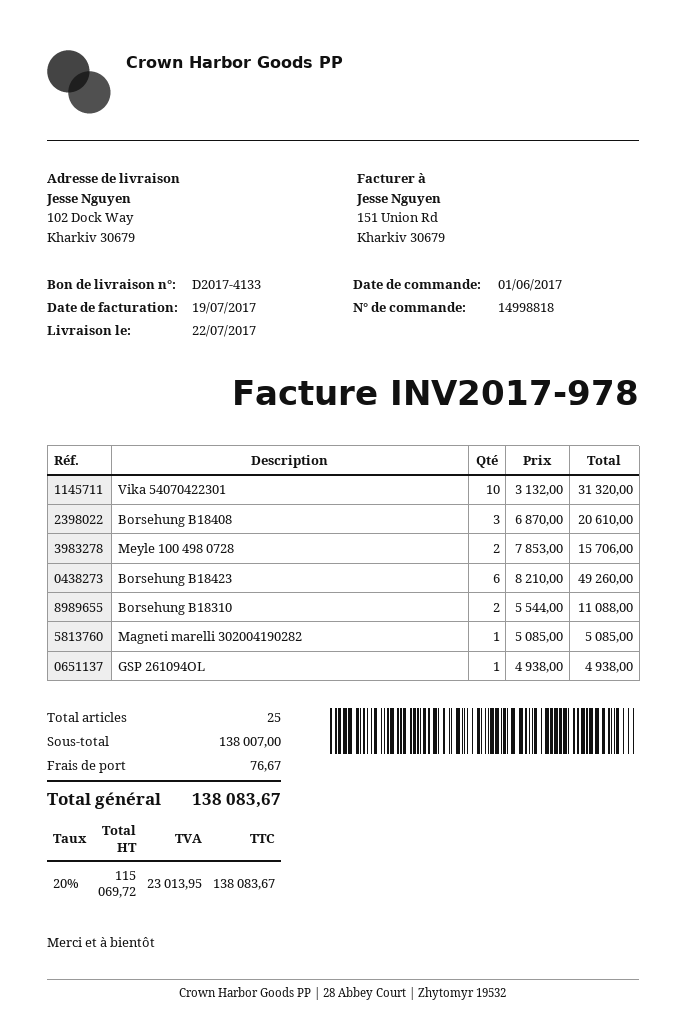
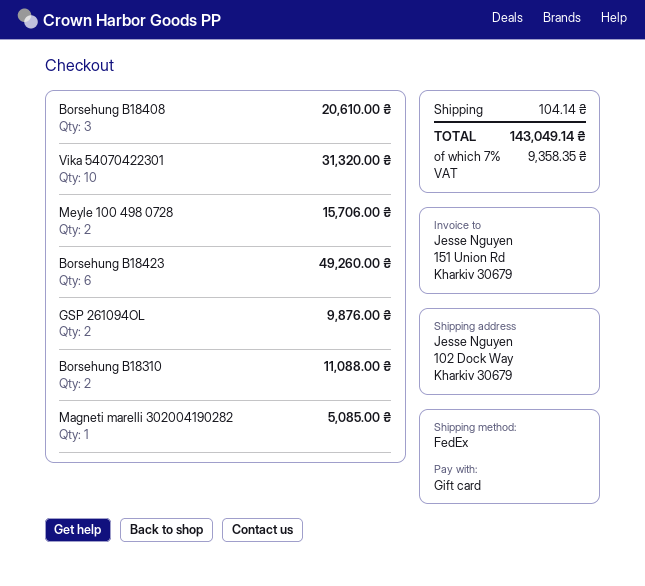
GSP 261094OL: 1 for 4938.00 -> 2 for 9876.00
shipping: 76.67 -> 104.14
tax: 20% = 23013.95 -> 7% = 9358.35
total: 138083.67 -> 143049.14

